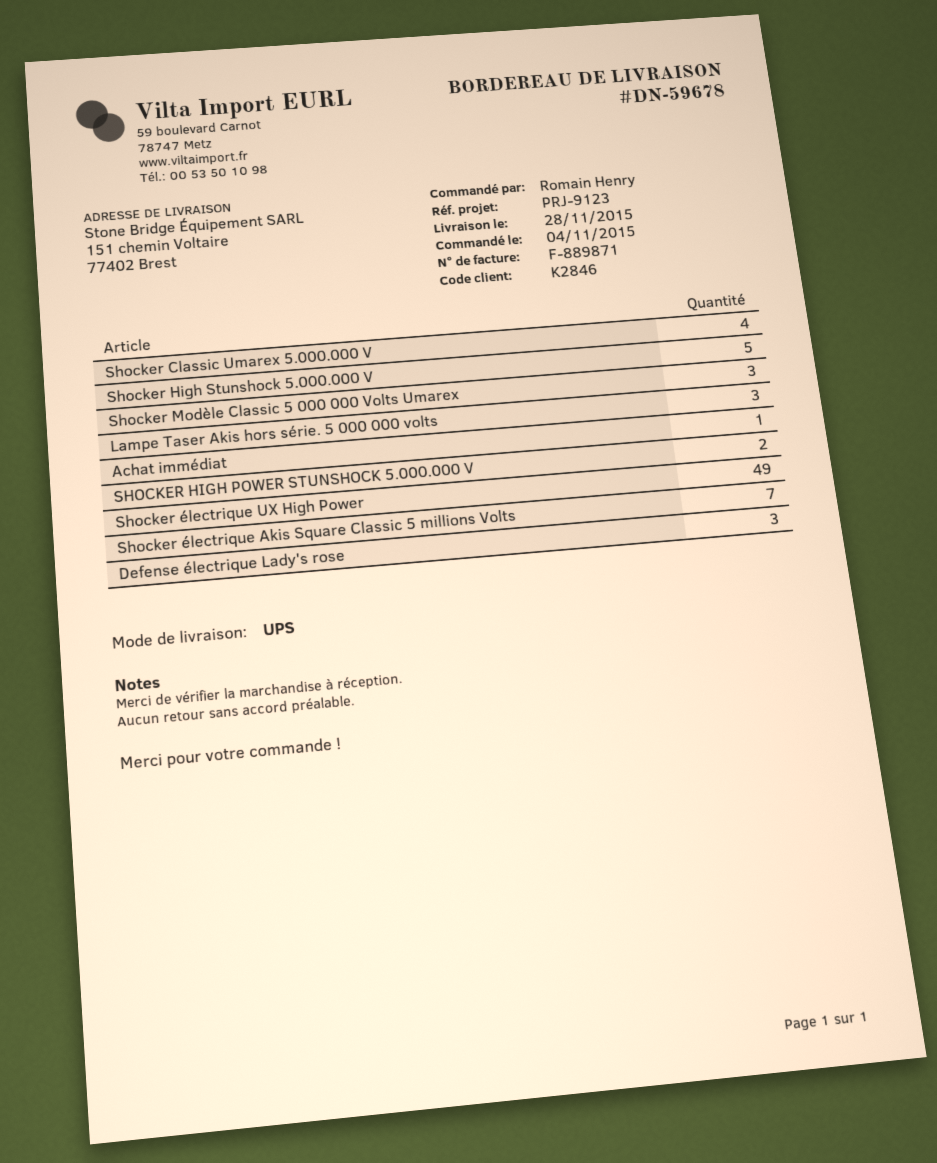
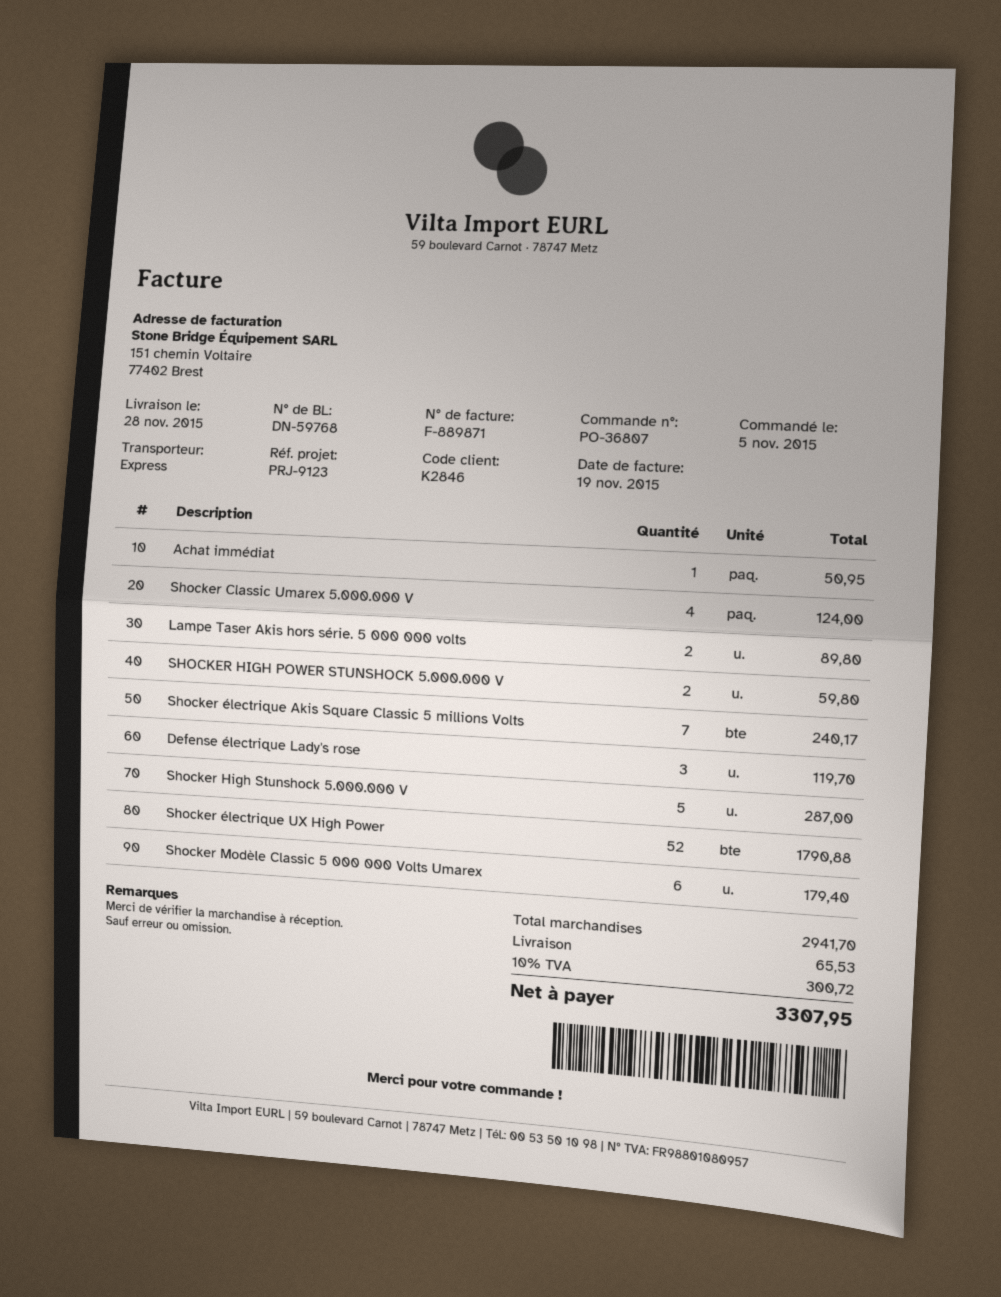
order date: 2015-11-04 -> 2015-11-05
delivery note number: DN-59678 -> DN-59768
shipping method: UPS -> express
Shocker Modèle Classic 5 000 000 Volts Umarex: 3 -> 6
Lampe Taser Akis hors série. 5 000 000 volts: 3 -> 2
Shocker électrique UX High Power: 49 -> 52

